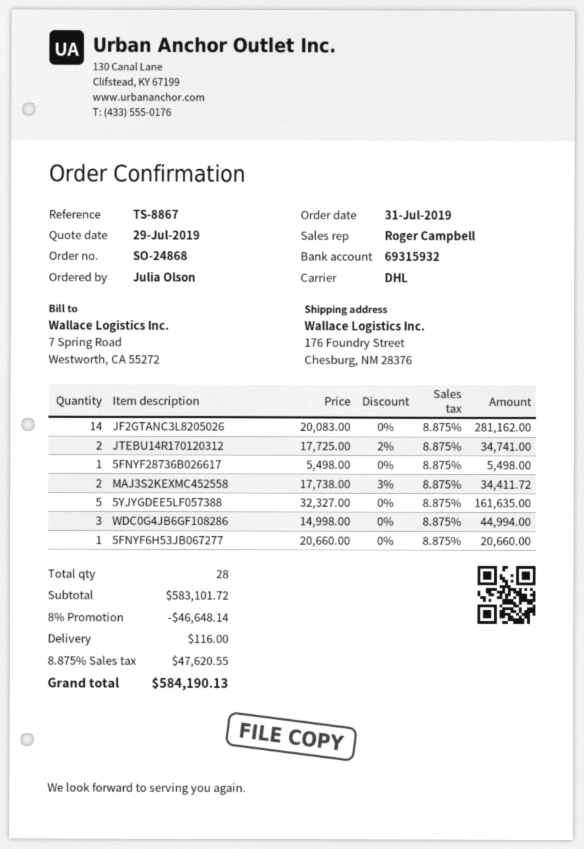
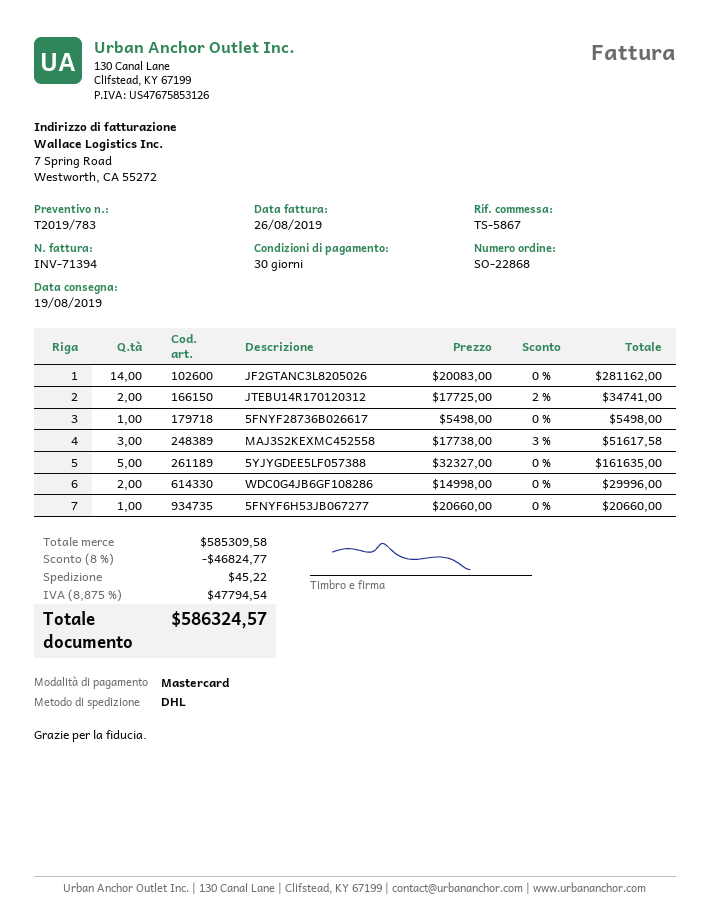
order number: SO-24868 -> SO-22868
reference: TS-8867 -> TS-5867
MAJ3S2KEXMC452558: 2 x 17738.00 - 3% = 34411.72 -> 3 x 17738.00 - 3% = 51617.58
WDC0G4JB6GF108286: 3 x 14998.00 = 44994.00 -> 2 x 14998.00 = 29996.00
subtotal: 583101.72 -> 585309.58
discount: 8% = 46648.14 -> 8% = 46824.77
shipping: 116.00 -> 45.22
tax: 8.875% = 47620.55 -> 8.875% = 47794.54
total: 584190.13 -> 586324.57

